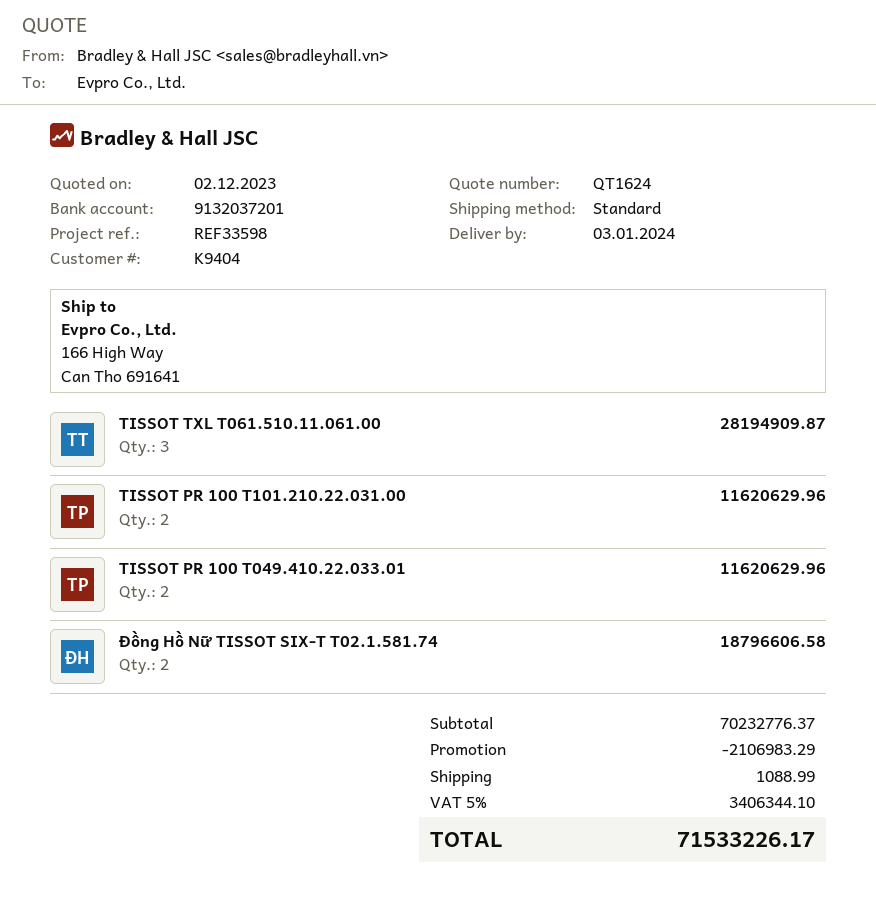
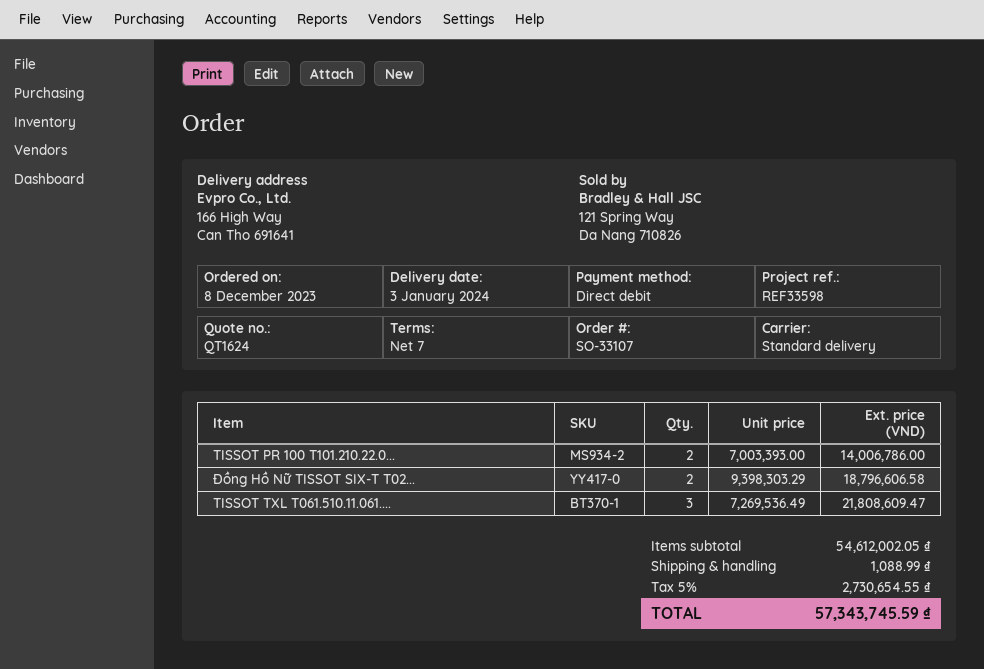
TISSOT TXL T061.510.11.061.00: 3 for 28194909.87 -> 3 for 21808609.47
TISSOT PR 100 T101.210.22.031.00: 2 for 11620629.96 -> 2 for 14006786.00
TISSOT PR 100 T049.410.22.033.01: 2 for 11620629.96 -> none
subtotal: 70232776.37 -> 54612002.05
discount: 2106983.29 -> none
tax: 5% = 3406344.10 -> 5% = 2730654.55
total: 71533226.17 -> 57343745.59

